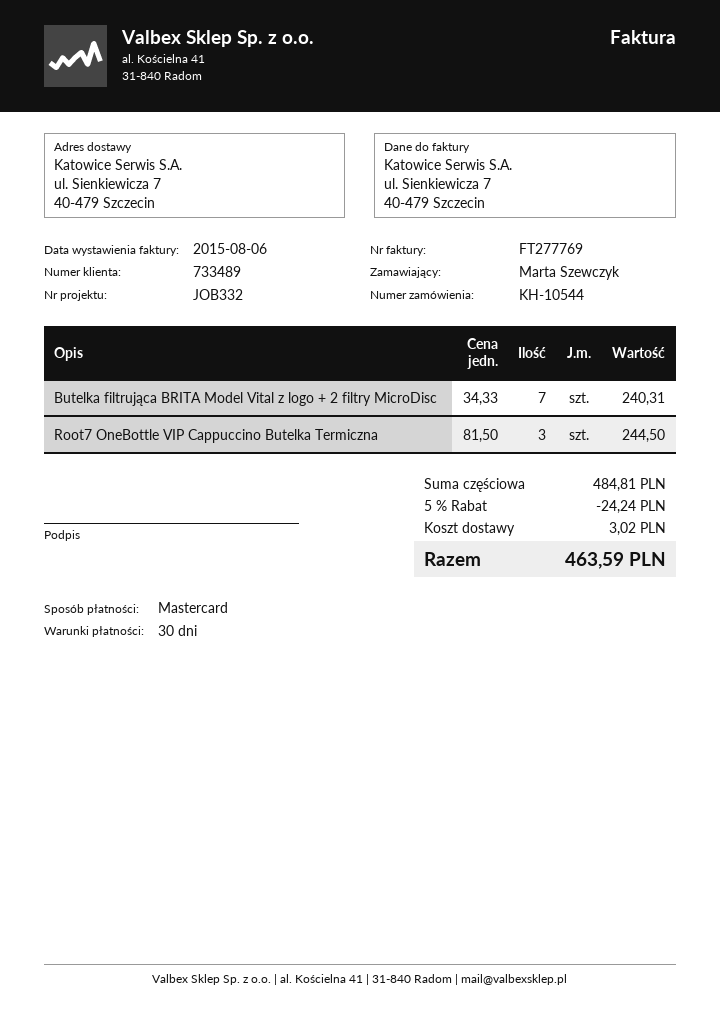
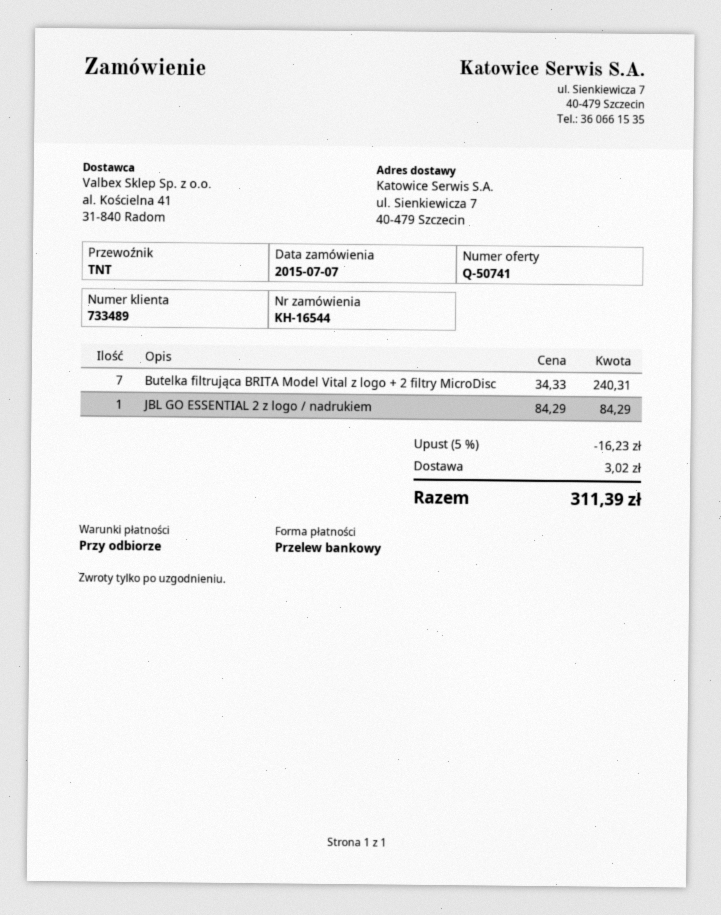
order number: KH-10544 -> KH-16544
payment terms: 30 days -> on receipt
payment method: Mastercard -> bank transfer
Root7 OneBottle VIP Cappuccino Butelka Termiczna: 3 x 81.50 = 244.50 -> none
JBL GO ESSENTIAL 2 z logo / nadrukiem: none -> 1 x 84.29 = 84.29
discount: 5% = 24.24 -> 5% = 16.23
total: 463.59 -> 311.39

